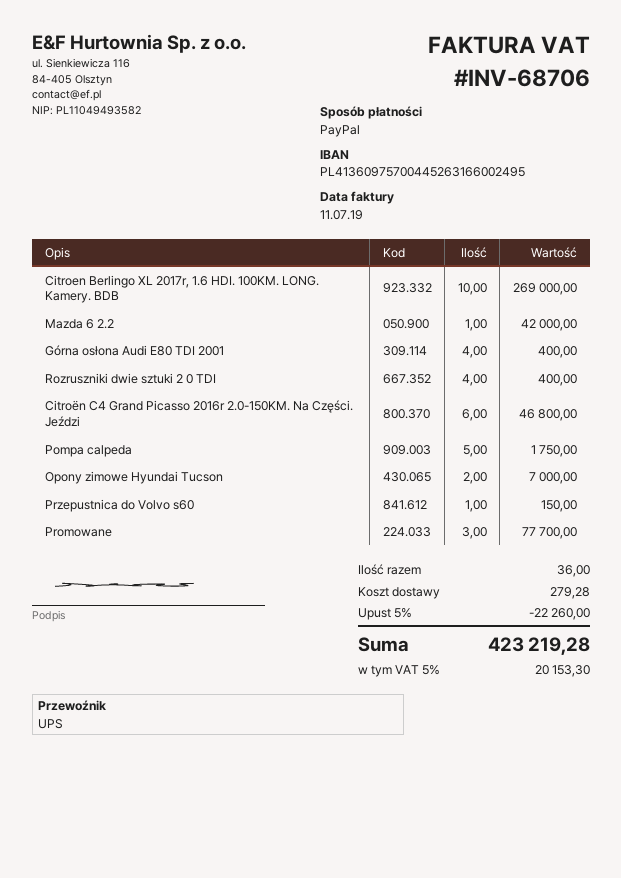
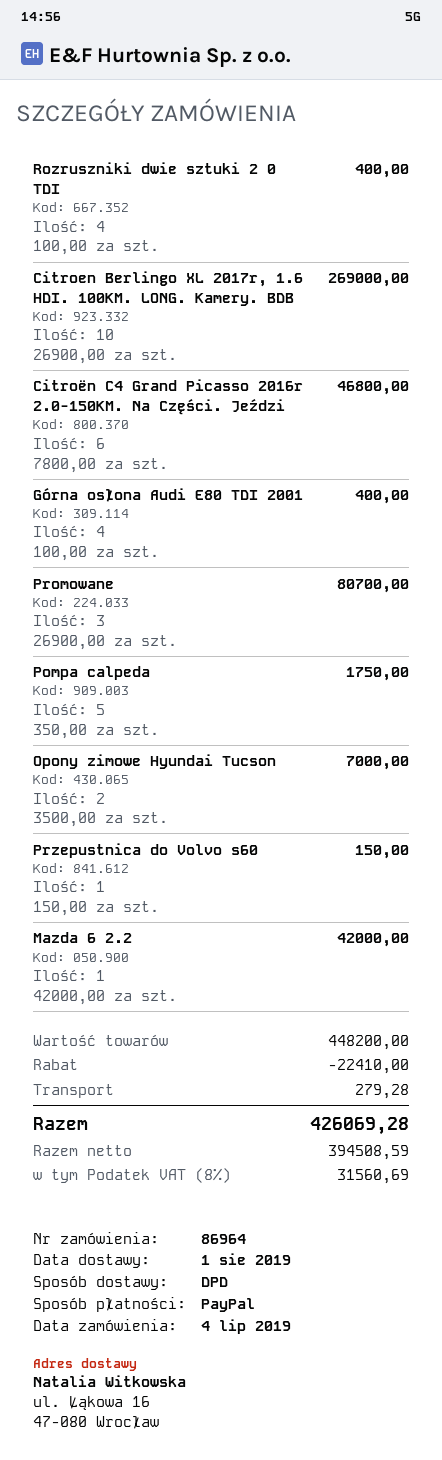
shipping method: UPS -> DPD
Promowane: 3 for 77700.00 -> 3 for 80700.00
discount: 22260.00 -> 22410.00
tax: 5% = 20153.30 -> 8% = 31560.69
total: 423219.28 -> 426069.28

